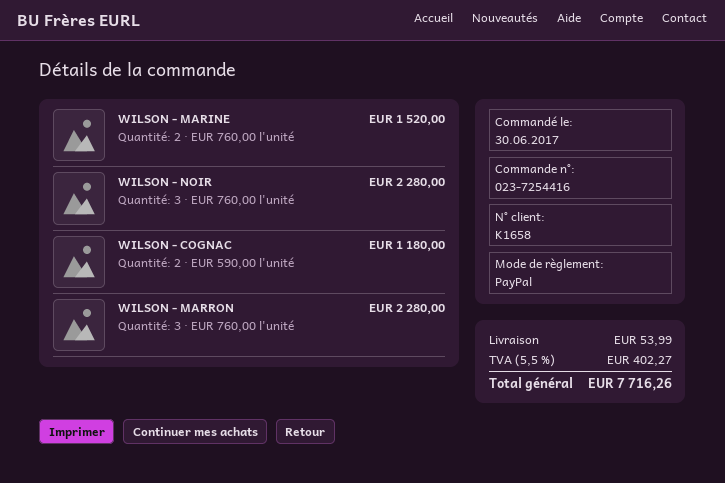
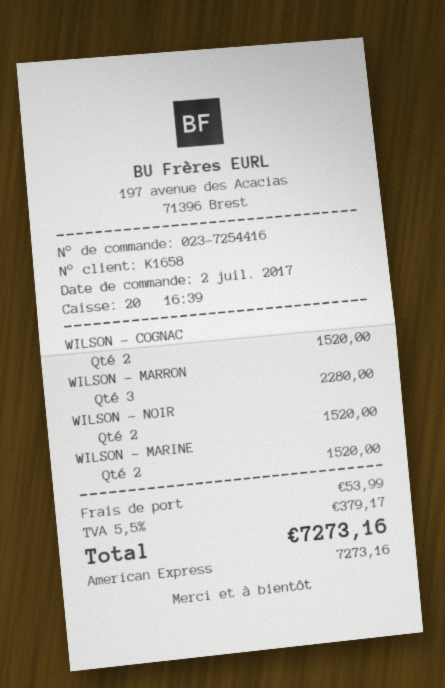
order date: 2017-06-30 -> 2017-07-02
payment method: PayPal -> American Express
WILSON - NOIR: 3 for 2280.00 -> 2 for 1520.00
WILSON - COGNAC: 2 for 1180.00 -> 2 for 1520.00
tax: 5.5% = 402.27 -> 5.5% = 379.17
total: 7716.26 -> 7273.16

